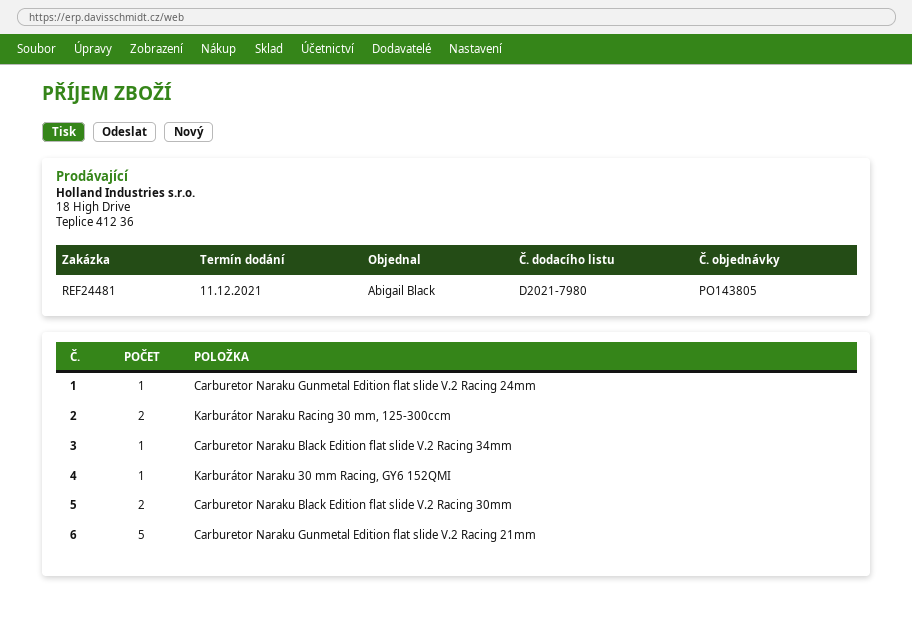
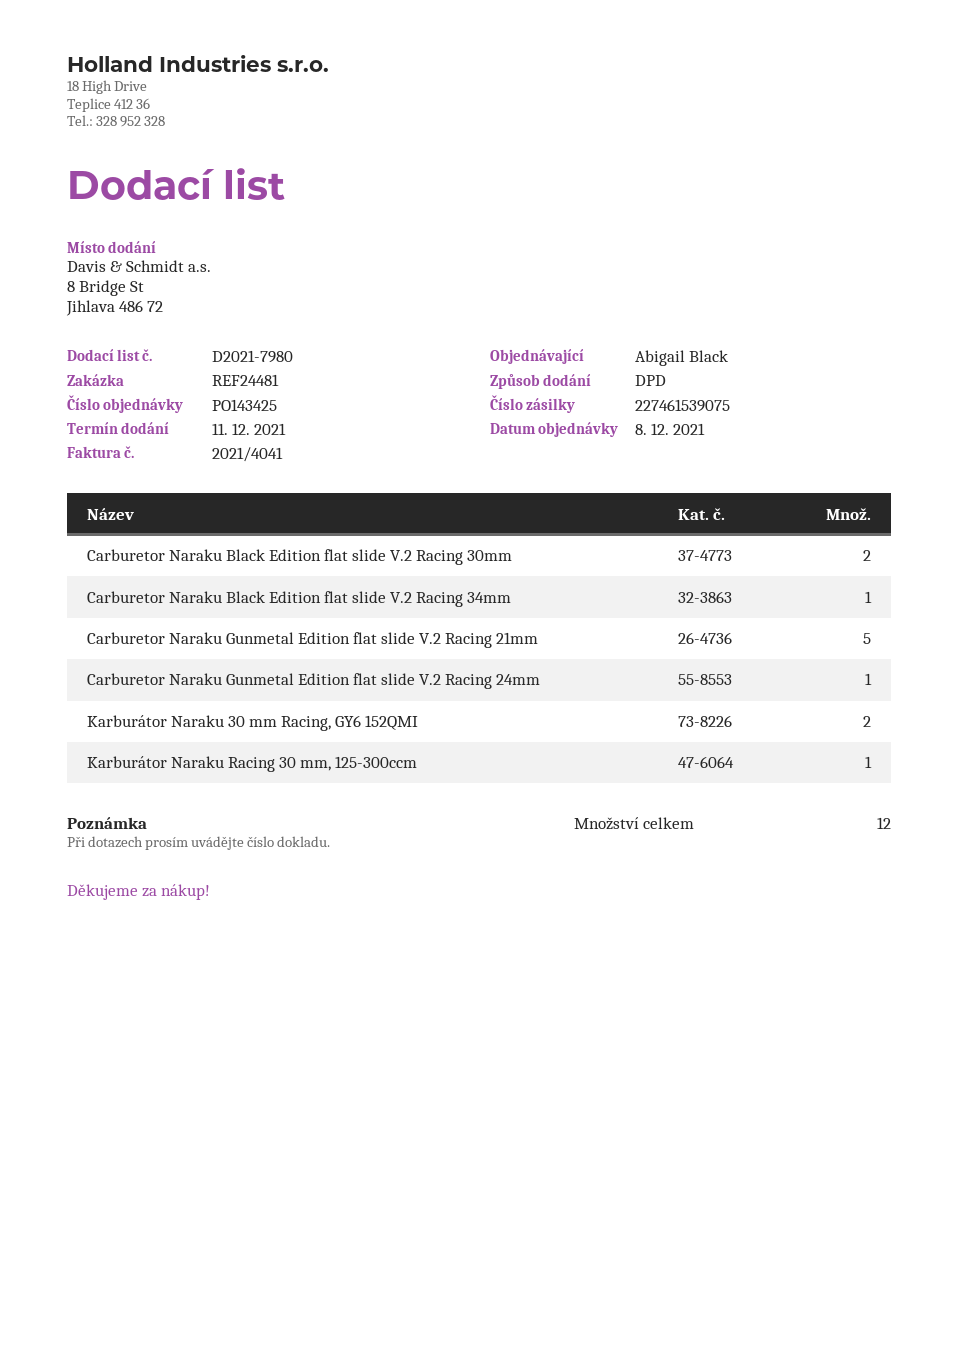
order number: PO143805 -> PO143425
Karburátor Naraku Racing 30 mm, 125-300ccm: 2 -> 1
Karburátor Naraku 30 mm Racing, GY6 152QMI: 1 -> 2

